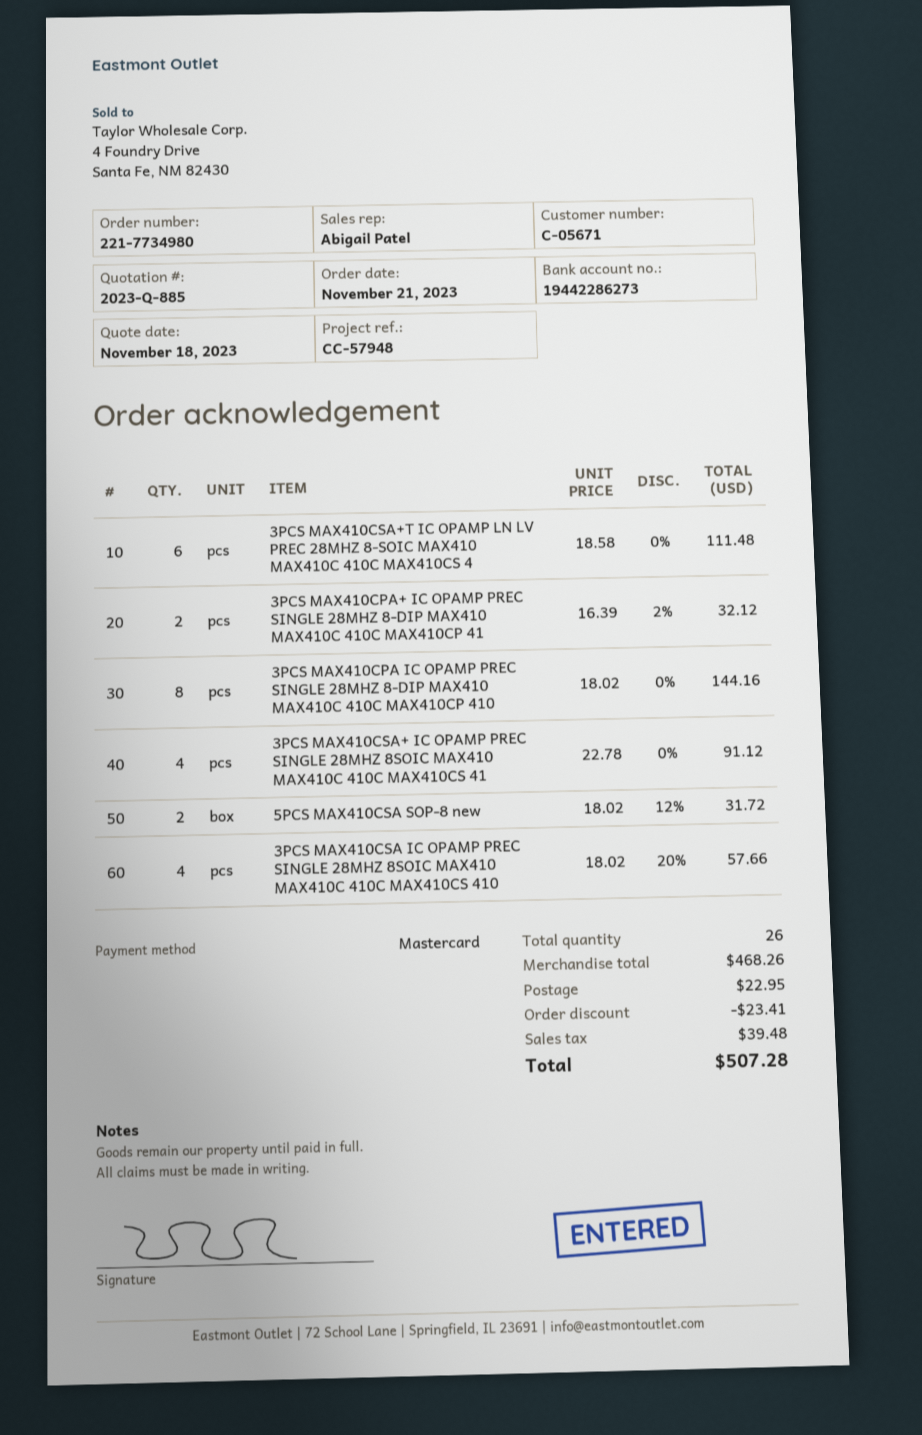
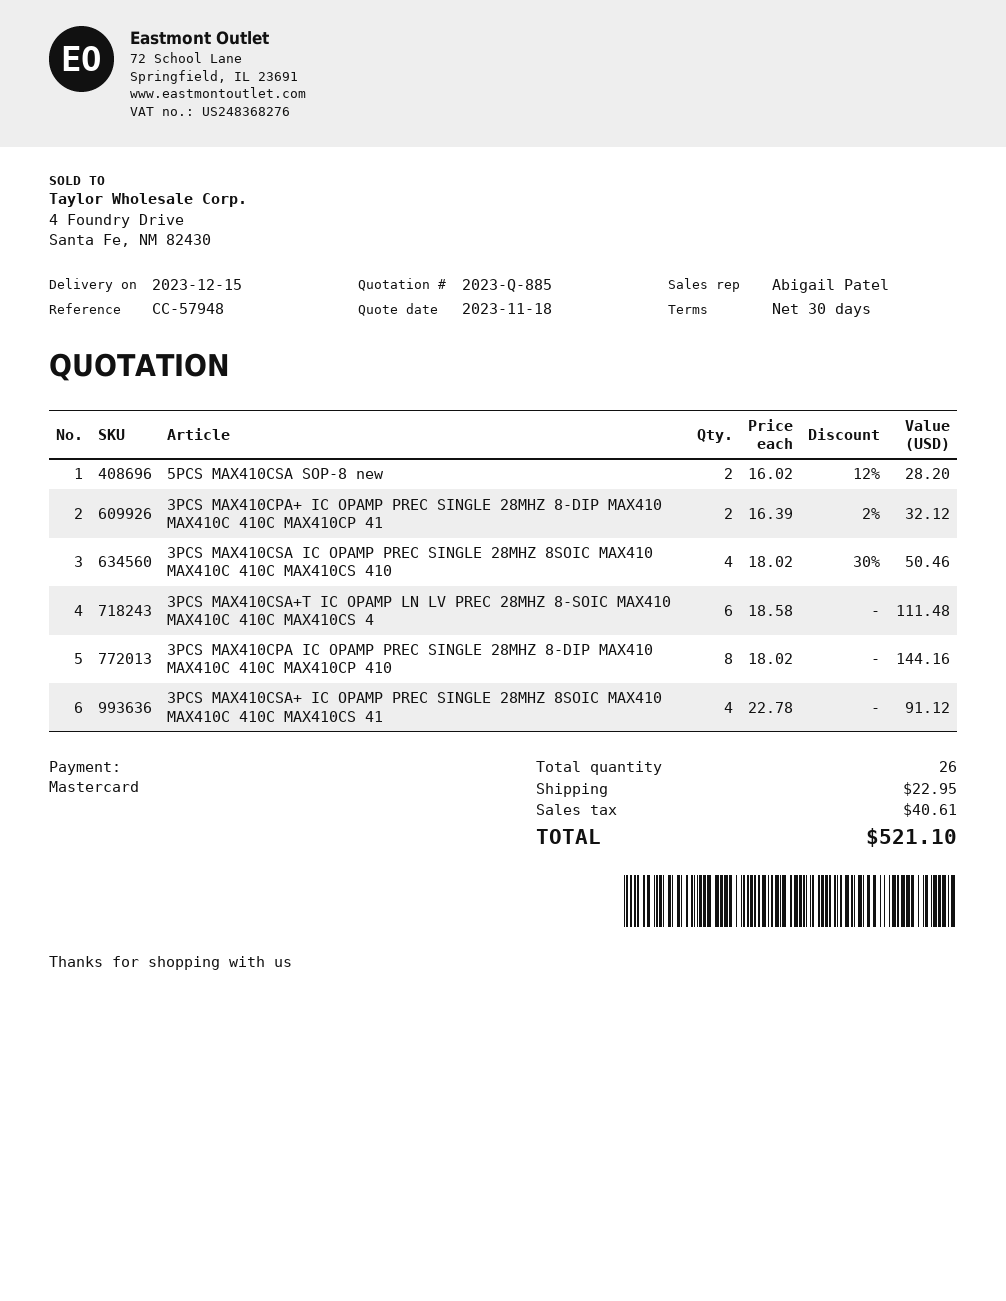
5PCS MAX410CSA SOP-8 new: 2 x 18.02 - 12% = 31.72 -> 2 x 16.02 - 12% = 28.20
3PCS MAX410CSA IC OPAMP PREC SINGLE 28MHZ 8SOIC MAX410 MAX410C 410C MAX410CS 410: 4 x 18.02 - 20% = 57.66 -> 4 x 18.02 - 30% = 50.46
discount: 23.41 -> none
tax: 39.48 -> 40.61
total: 507.28 -> 521.10

